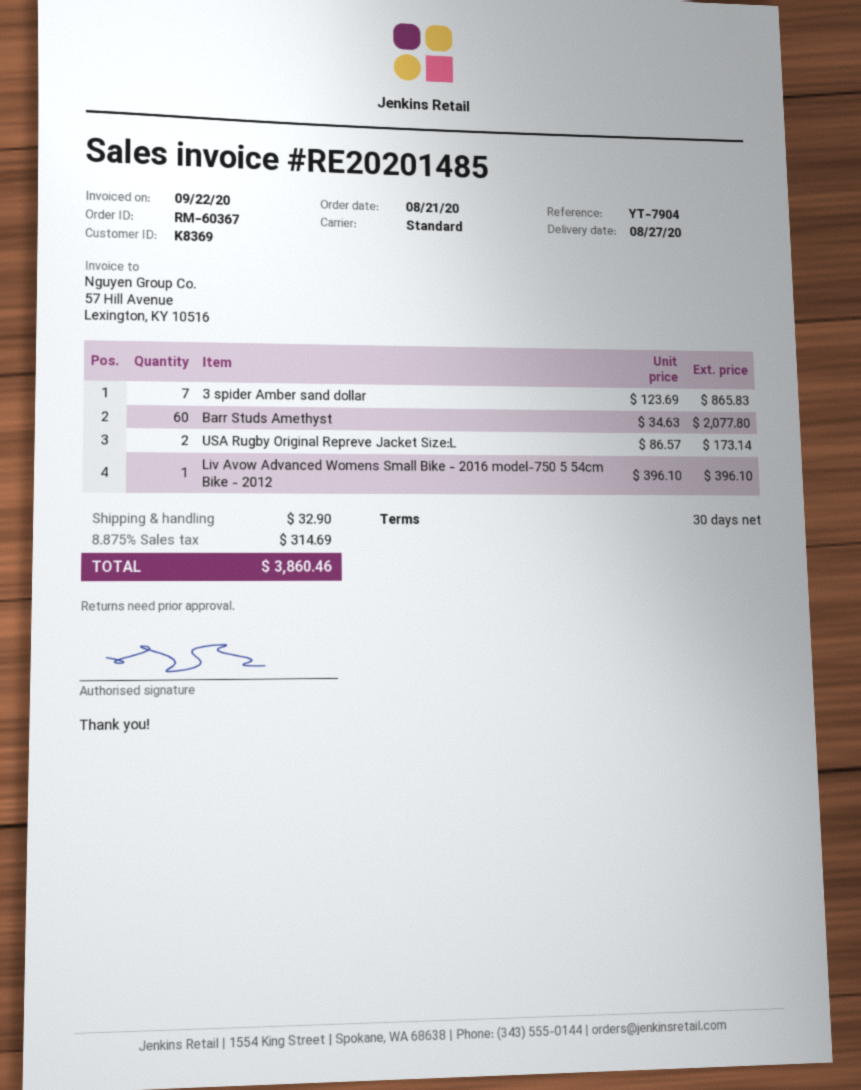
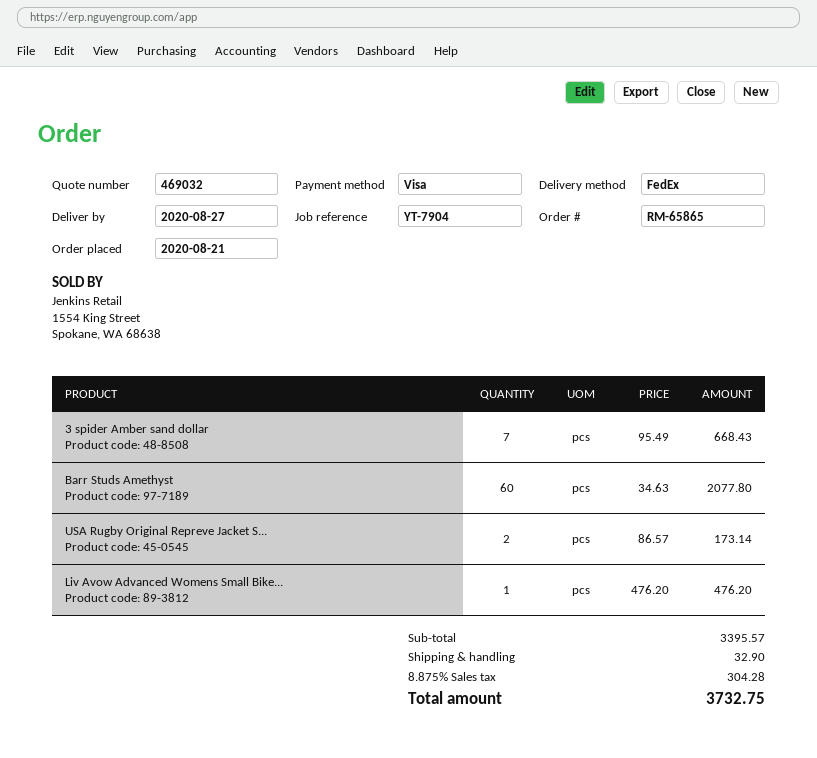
order number: RM-60367 -> RM-65865
shipping method: standard -> FedEx
3 spider Amber sand dollar: 7 x 123.69 = 865.83 -> 7 x 95.49 = 668.43
Liv Avow Advanced Womens Small Bike - 2016 model-750 5 54cm Bike - 2012: 1 x 396.10 = 396.10 -> 1 x 476.20 = 476.20
tax: 8.875% = 314.69 -> 8.875% = 304.28
total: 3860.46 -> 3732.75

